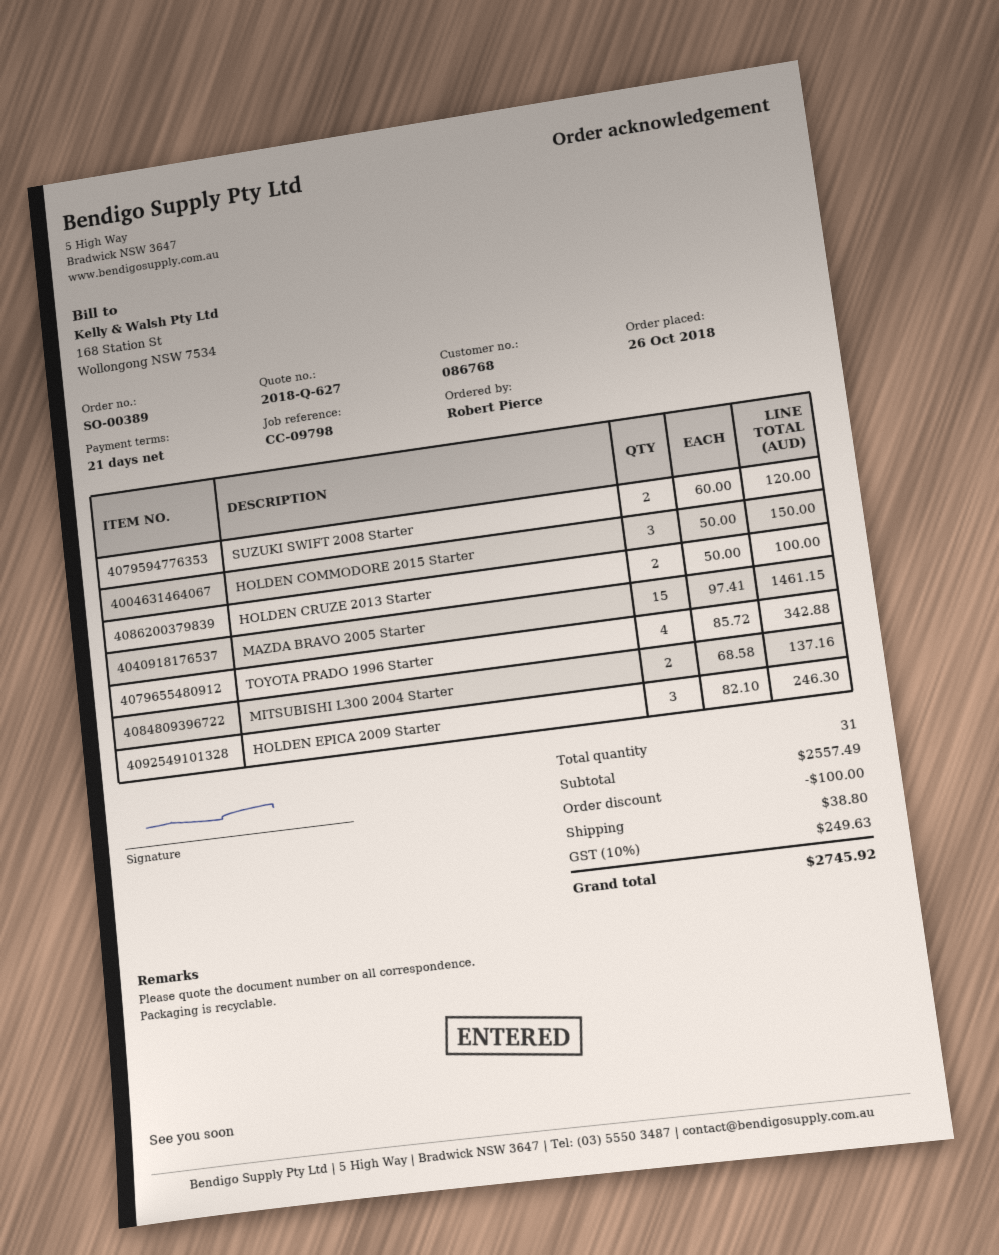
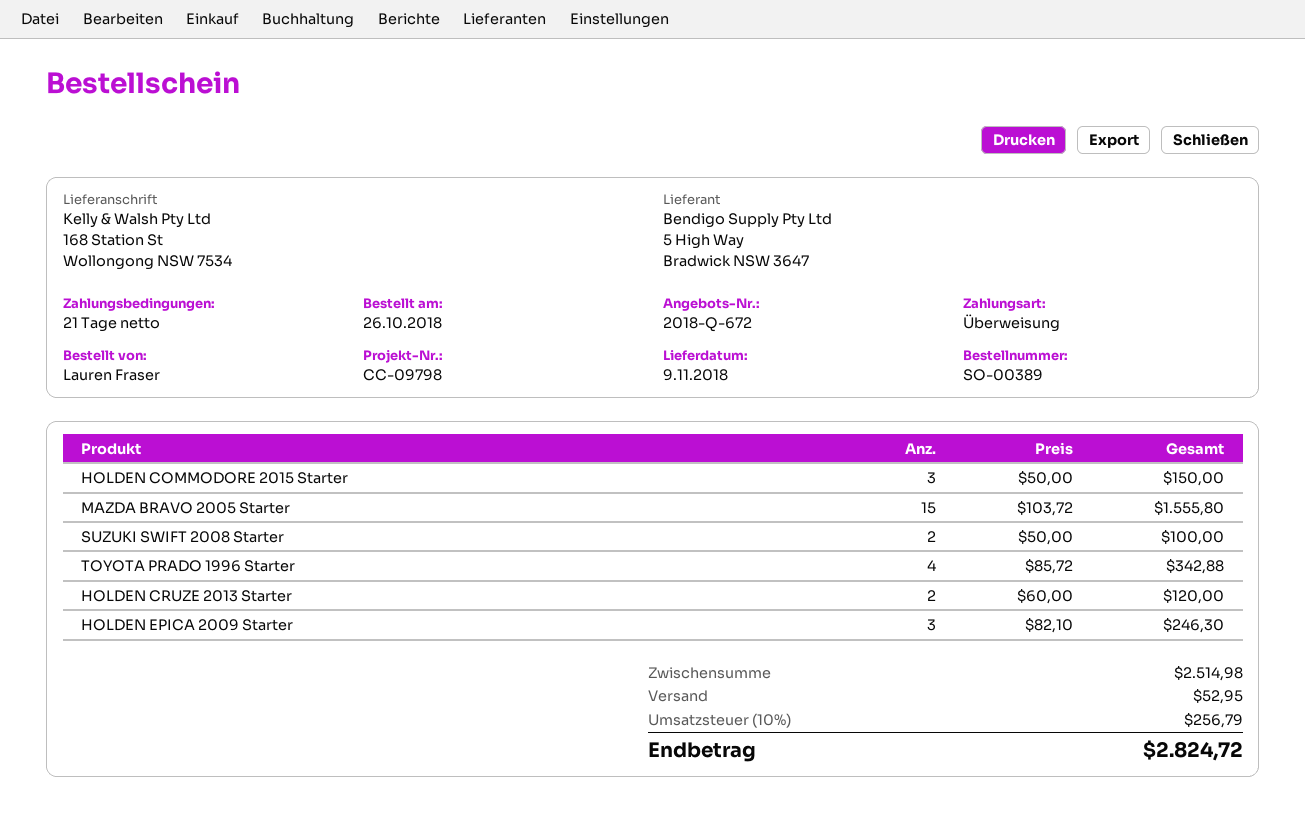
quote number: 2018-Q-627 -> 2018-Q-672
ordered by: Robert Pierce -> Lauren Fraser
SUZUKI SWIFT 2008 Starter: 2 x 60.00 = 120.00 -> 2 x 50.00 = 100.00
HOLDEN CRUZE 2013 Starter: 2 x 50.00 = 100.00 -> 2 x 60.00 = 120.00
MAZDA BRAVO 2005 Starter: 15 x 97.41 = 1461.15 -> 15 x 103.72 = 1555.80
MITSUBISHI L300 2004 Starter: 2 x 68.58 = 137.16 -> none
subtotal: 2557.49 -> 2514.98
discount: 100.00 -> none
shipping: 38.80 -> 52.95
tax: 10% = 249.63 -> 10% = 256.79
total: 2745.92 -> 2824.72

